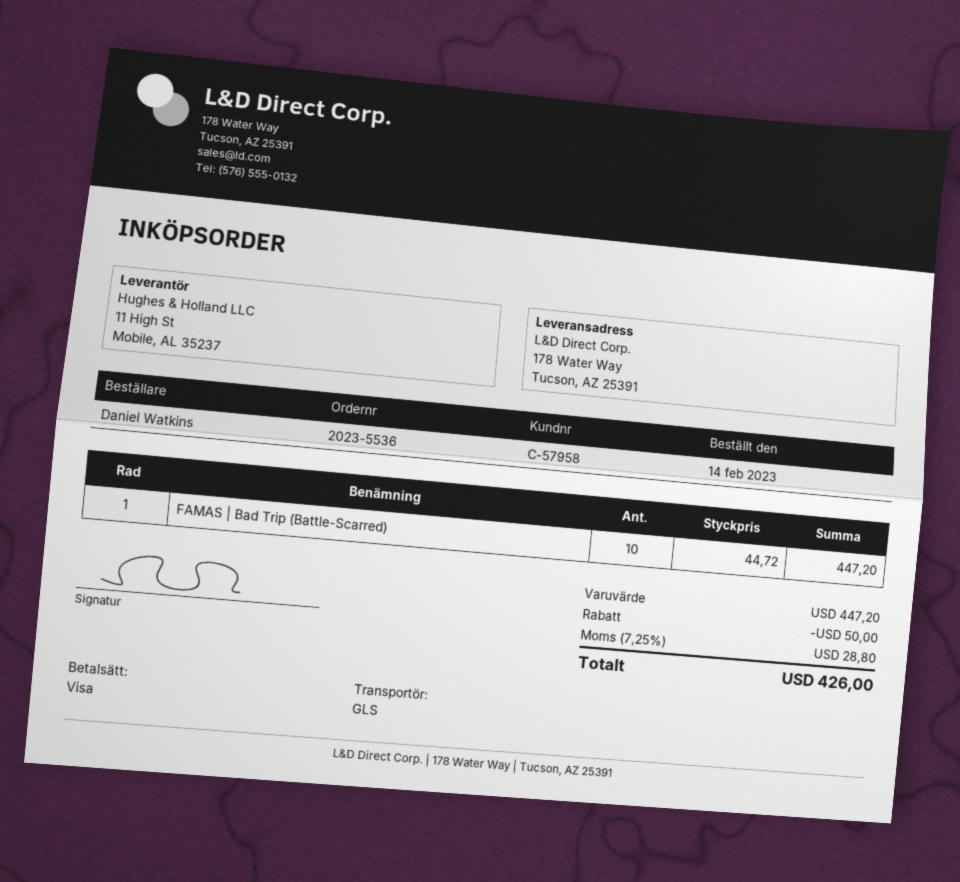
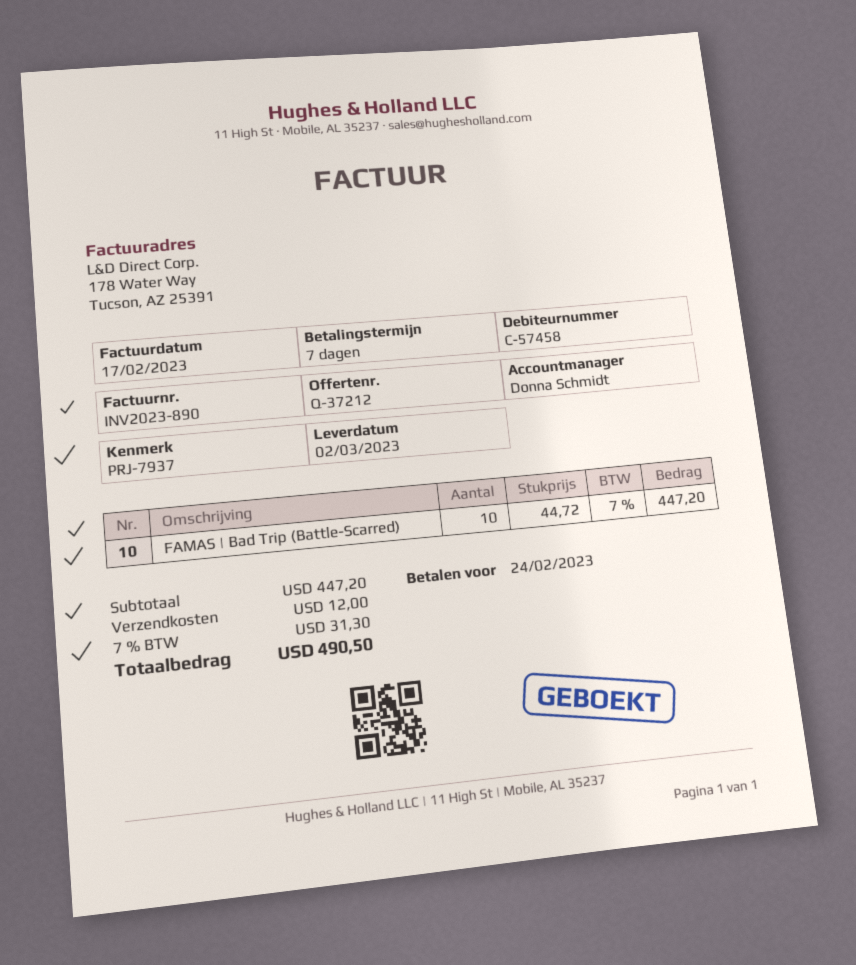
customer number: C-57958 -> C-57458
discount: 50.00 -> none
shipping: none -> 12.00
tax: 7.25% = 28.80 -> 7% = 31.30
total: 426.00 -> 490.50

